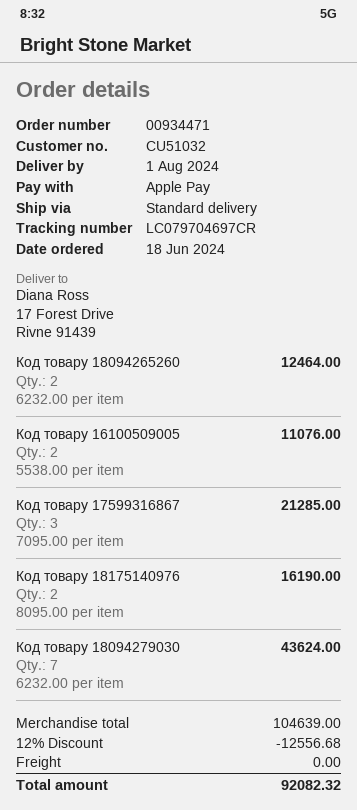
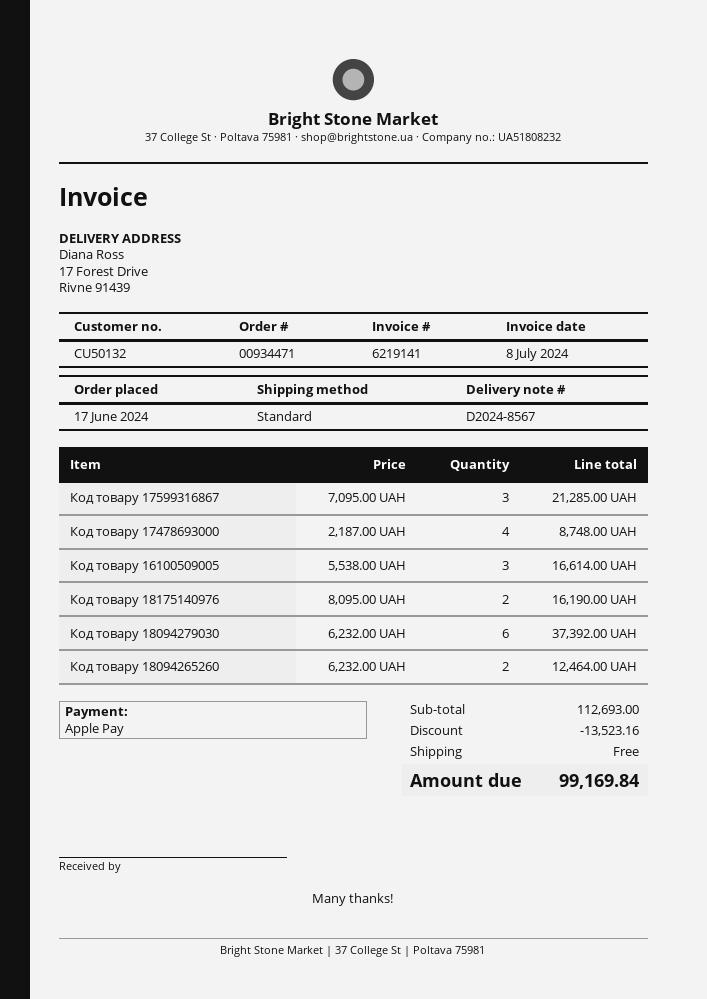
order date: 2024-06-18 -> 2024-06-17
customer number: CU51032 -> CU50132
Код товару 16100509005: 2 x 5538.00 = 11076.00 -> 3 x 5538.00 = 16614.00
Код товару 18094279030: 7 x 6232.00 = 43624.00 -> 6 x 6232.00 = 37392.00
Код товару 17478693000: none -> 4 x 2187.00 = 8748.00
subtotal: 104639.00 -> 112693.00
discount: 12556.68 -> 13523.16
total: 92082.32 -> 99169.84

